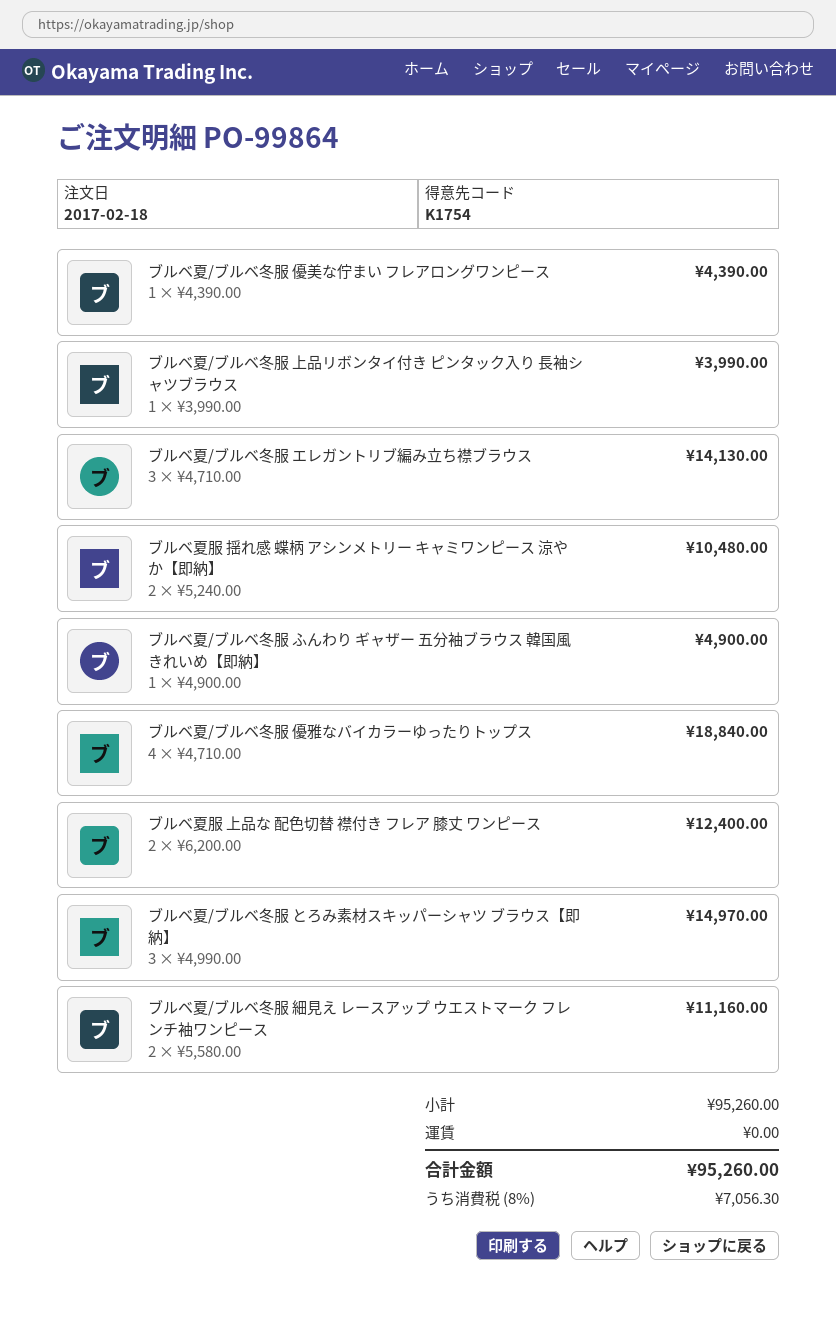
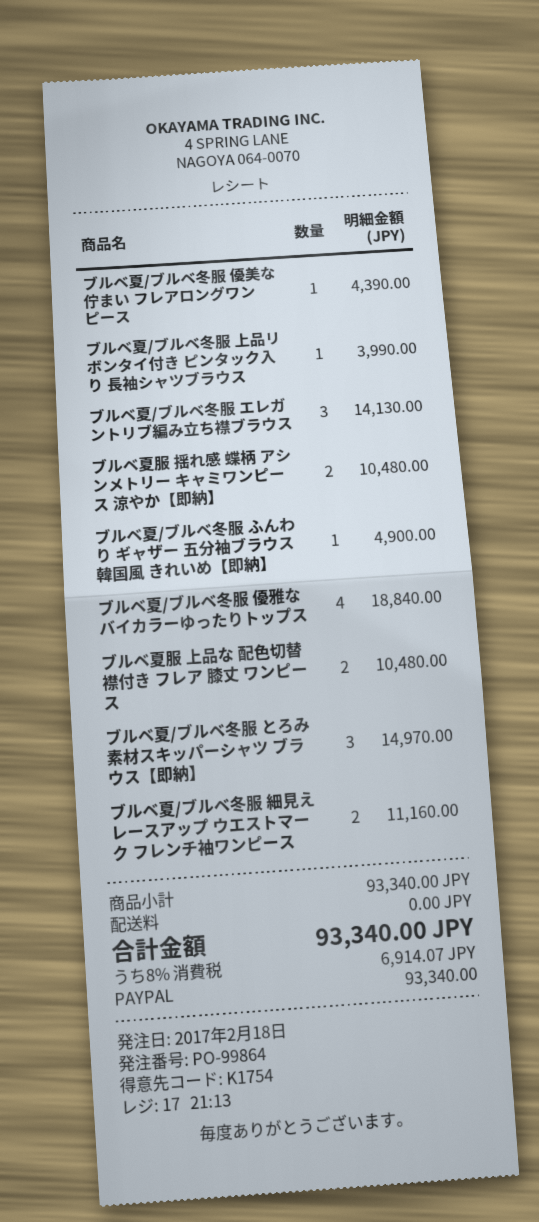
ブルベ夏服 上品な 配色切替 襟付き フレア 膝丈 ワンピース: 2 for 12400.00 -> 2 for 10480.00
subtotal: 95260.00 -> 93340.00
tax: 8% = 7056.30 -> 8% = 6914.07
total: 95260.00 -> 93340.00

